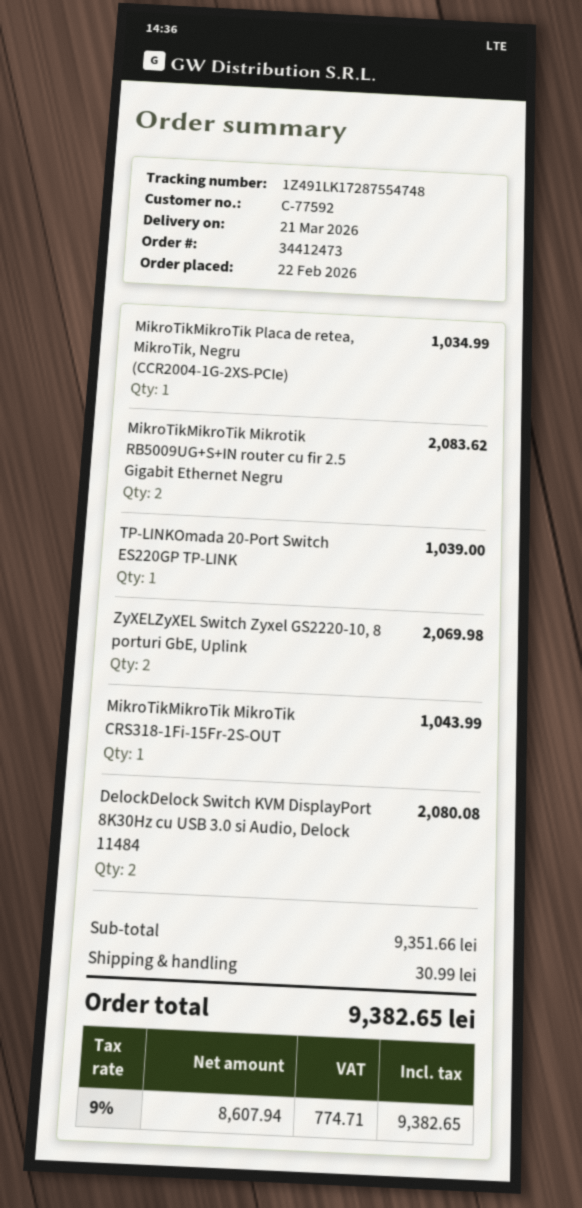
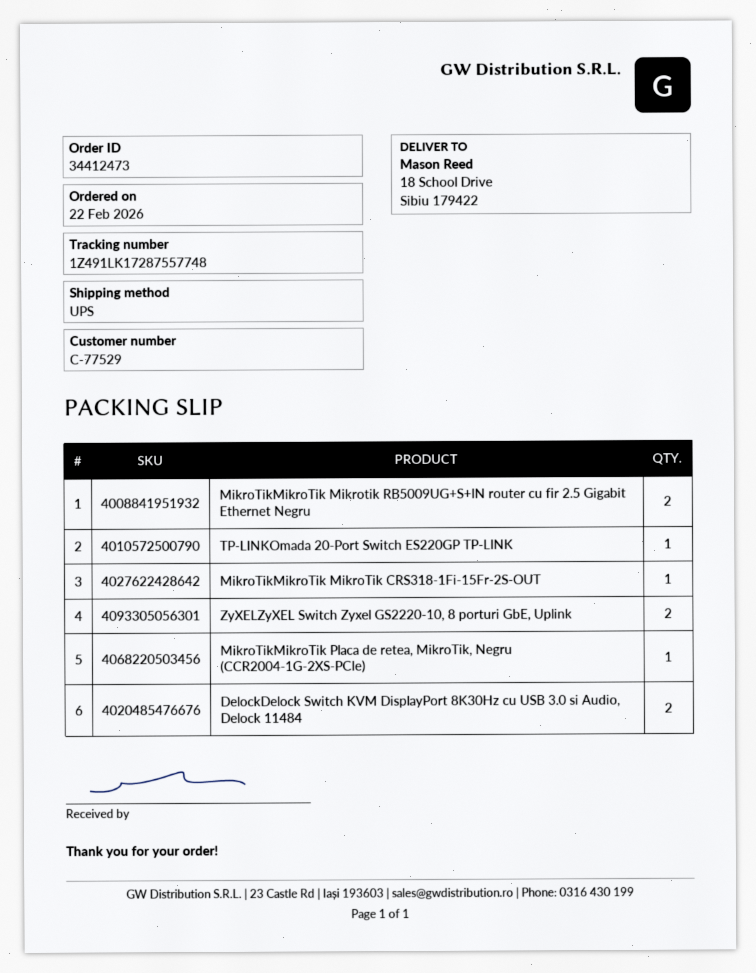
customer number: C-77592 -> C-77529
tracking number: 1Z491LK17287554748 -> 1Z491LK17287557748

